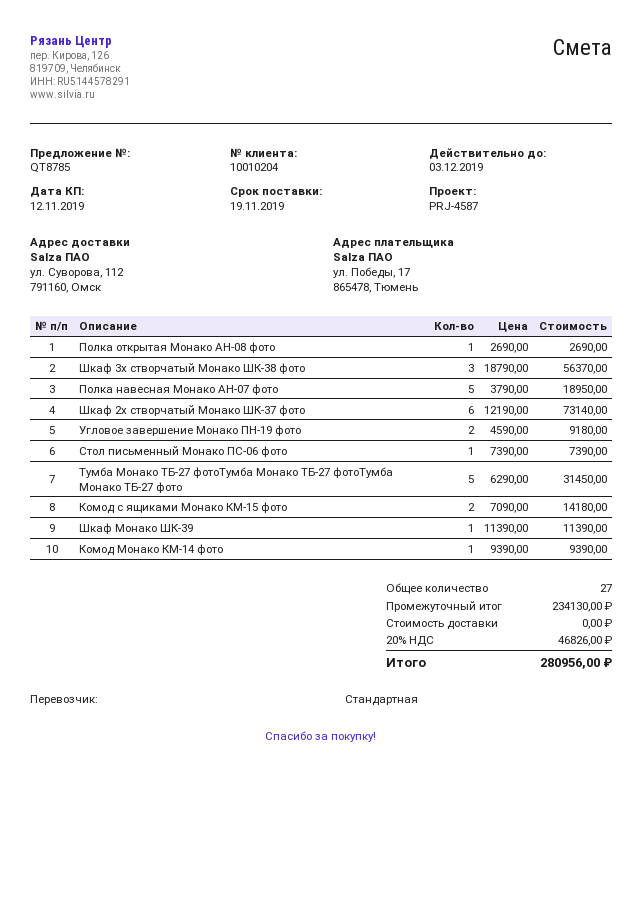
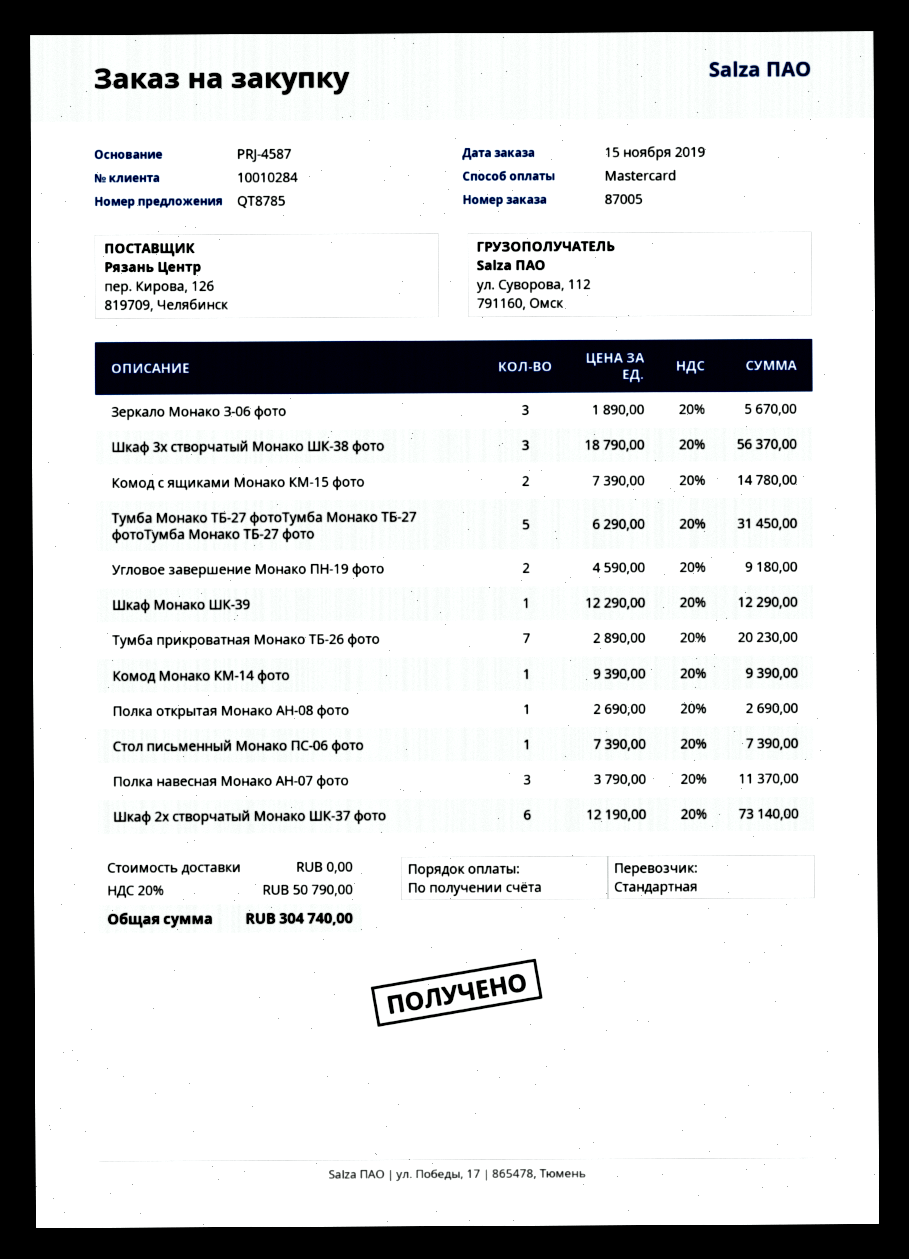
customer number: 10010204 -> 10010284
Полка навесная Монако АН-07 фото: 5 x 3790.00 = 18950.00 -> 3 x 3790.00 = 11370.00
Комод с ящиками Монако КМ-15 фото: 2 x 7090.00 = 14180.00 -> 2 x 7390.00 = 14780.00
Шкаф Монако ШК-39: 1 x 11390.00 = 11390.00 -> 1 x 12290.00 = 12290.00
Зеркало Монако З-06 фото: none -> 3 x 1890.00 = 5670.00
Тумба прикроватная Монако ТБ-26 фото: none -> 7 x 2890.00 = 20230.00
tax: 20% = 46826.00 -> 20% = 50790.00
total: 280956.00 -> 304740.00

